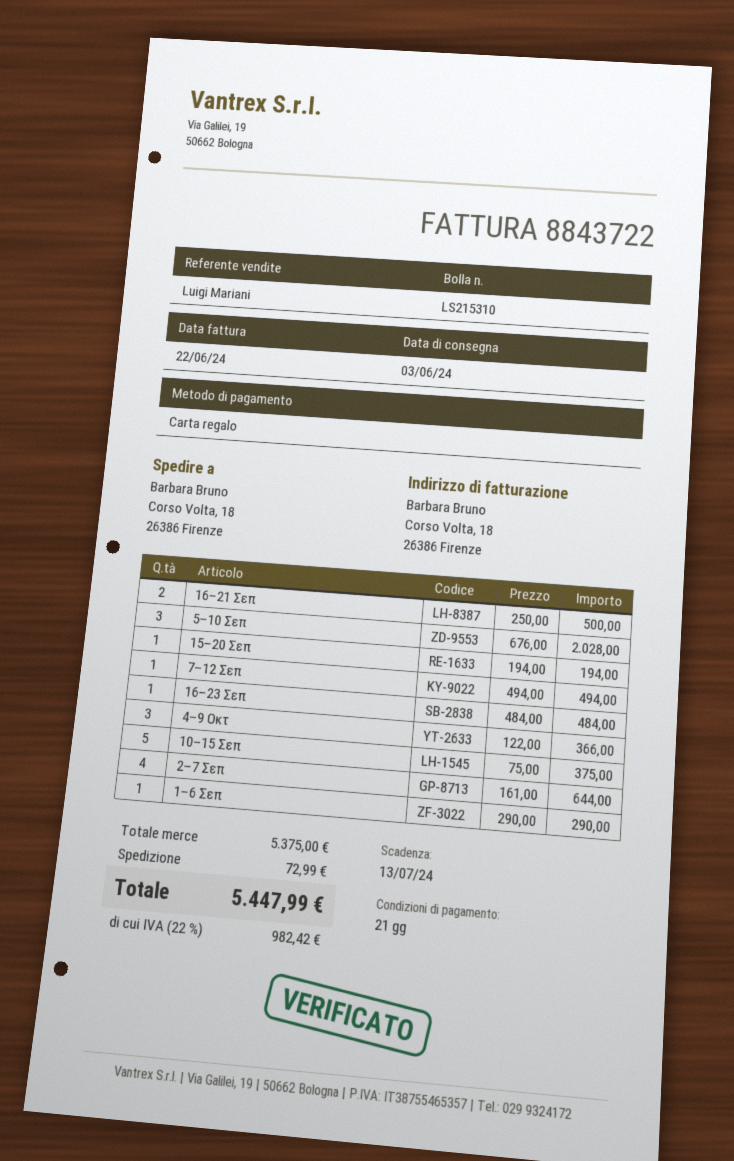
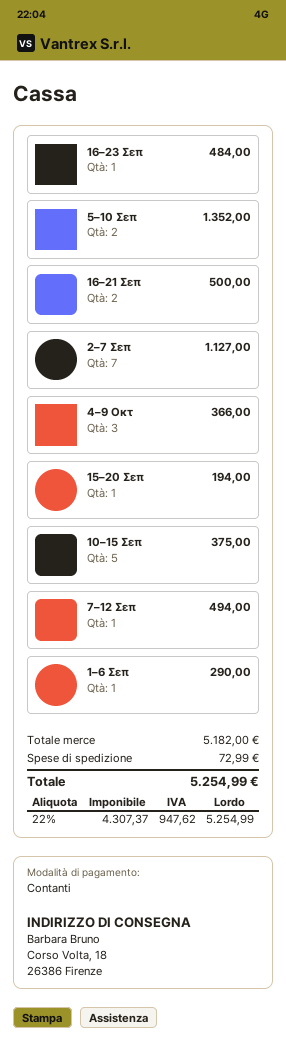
payment method: gift card -> cash
5–10 Σεπ: 3 for 2028.00 -> 2 for 1352.00
2–7 Σεπ: 4 for 644.00 -> 7 for 1127.00
subtotal: 5375.00 -> 5182.00
tax: 22% = 982.42 -> 22% = 947.62
total: 5447.99 -> 5254.99

